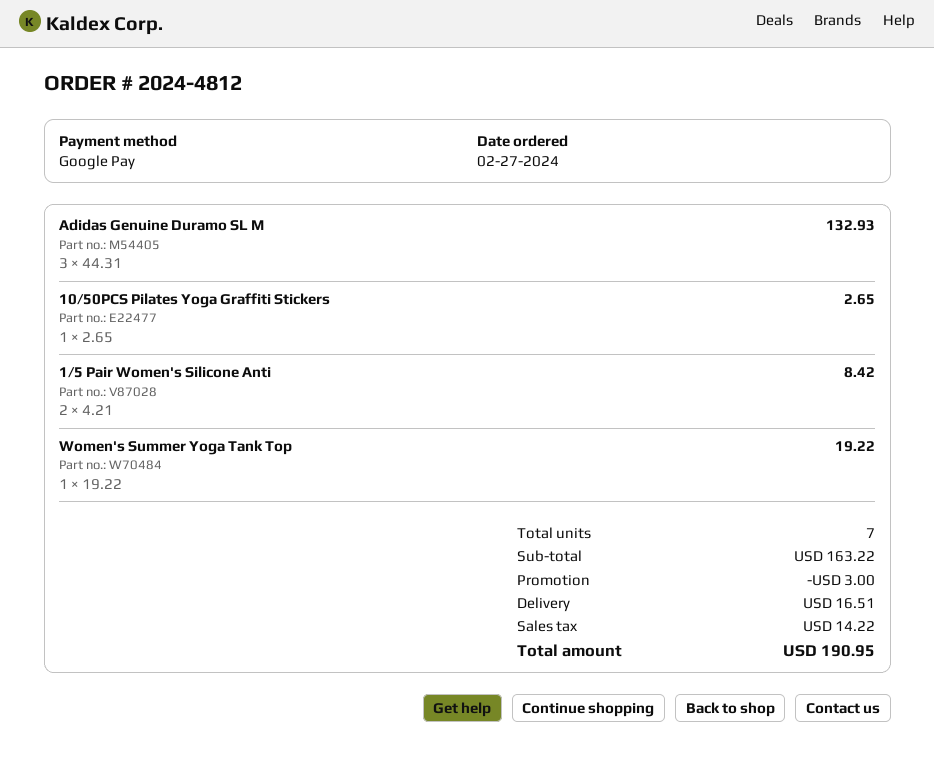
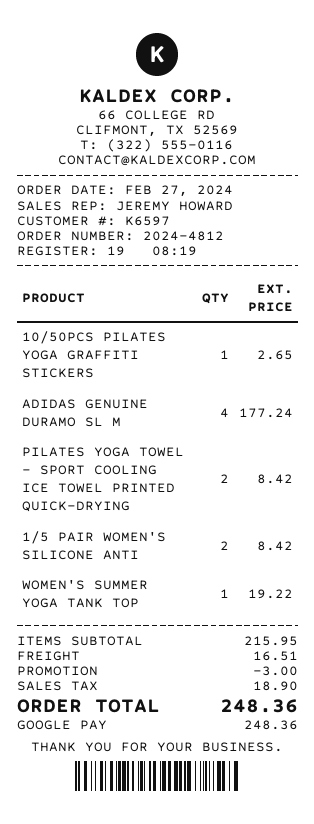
Adidas Genuine Duramo SL M: 3 for 132.93 -> 4 for 177.24
PILATES YOGA TOWEL - SPORT COOLING ICE TOWEL PRINTED QUICK-DRYING: none -> 2 for 8.42
subtotal: 163.22 -> 215.95
tax: 14.22 -> 18.90
total: 190.95 -> 248.36

